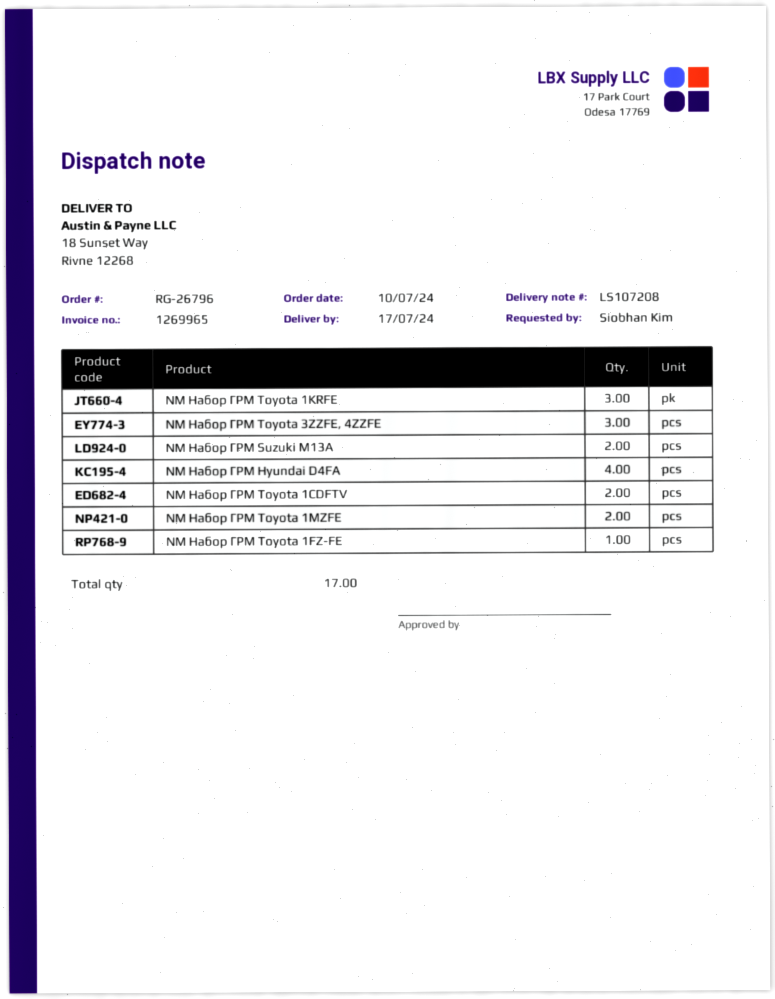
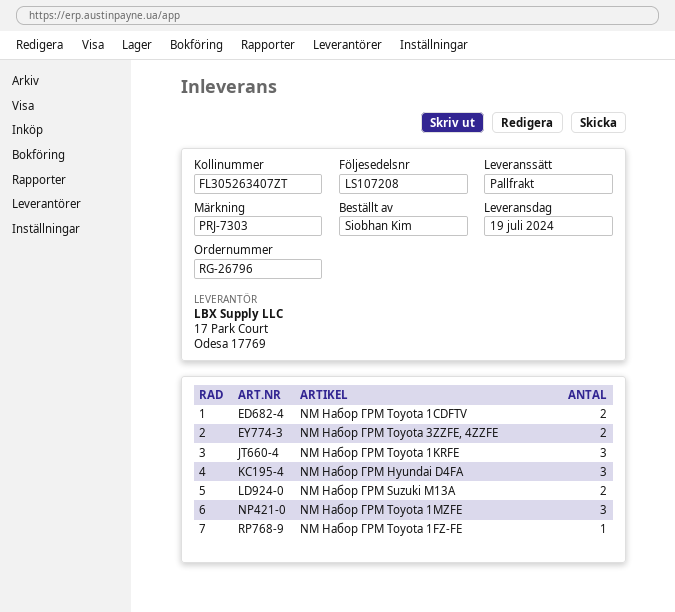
delivery date: 2024-07-17 -> 2024-07-19
NM Набор ГРМ Toyota 3ZZFE, 4ZZFE: 3 -> 2
NM Набор ГРМ Hyundai D4FA: 4 -> 3
NM Набор ГРМ Toyota 1MZFE: 2 -> 3

